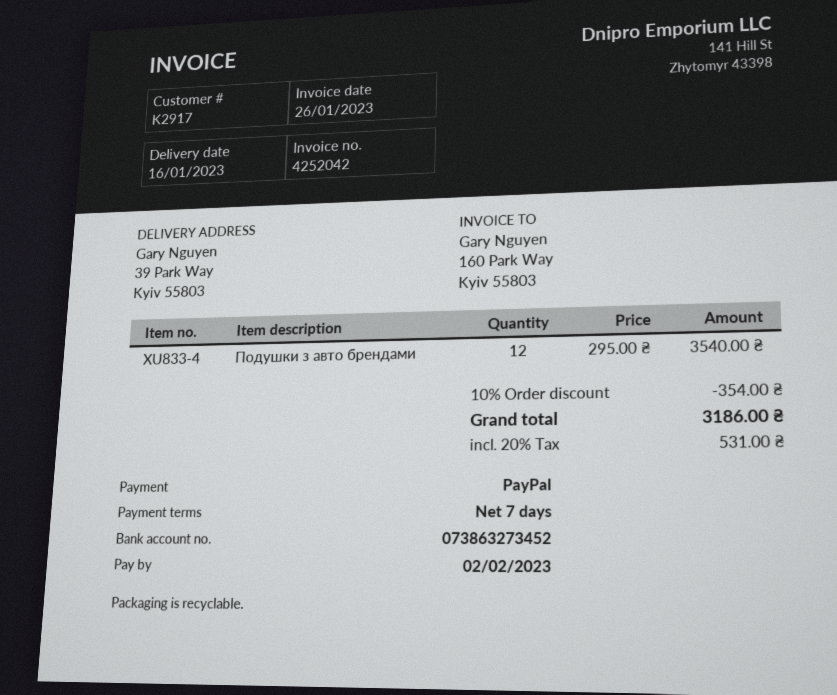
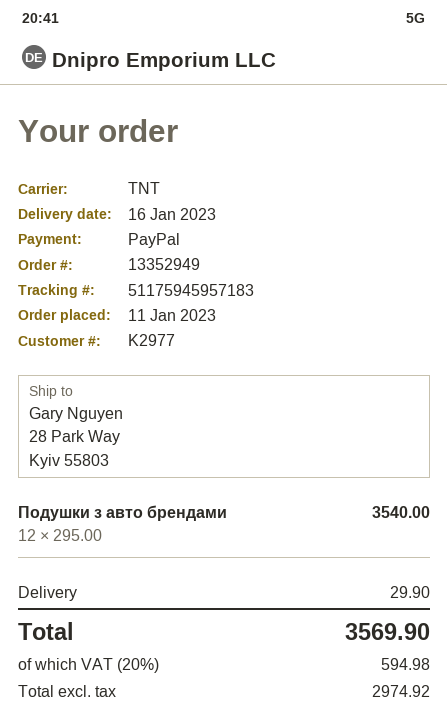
customer number: K2917 -> K2977
ship to: 39 Park Way, Kyiv 55803 -> 28 Park Way, Kyiv 55803
discount: 10% = 354.00 -> none
shipping: none -> 29.90
tax: 20% = 531.00 -> 20% = 594.98
total: 3186.00 -> 3569.90

